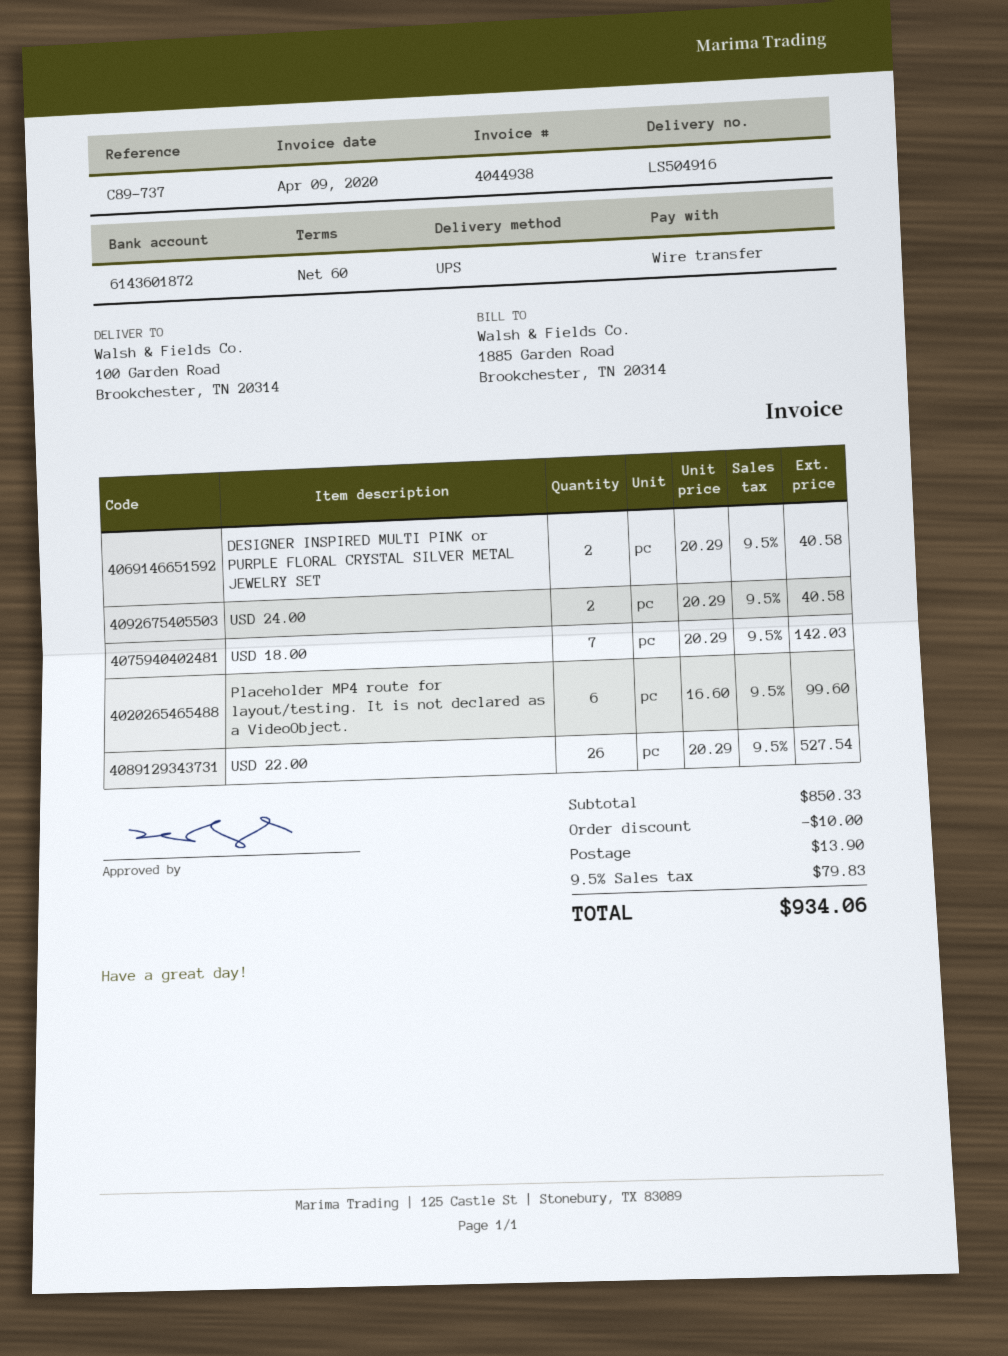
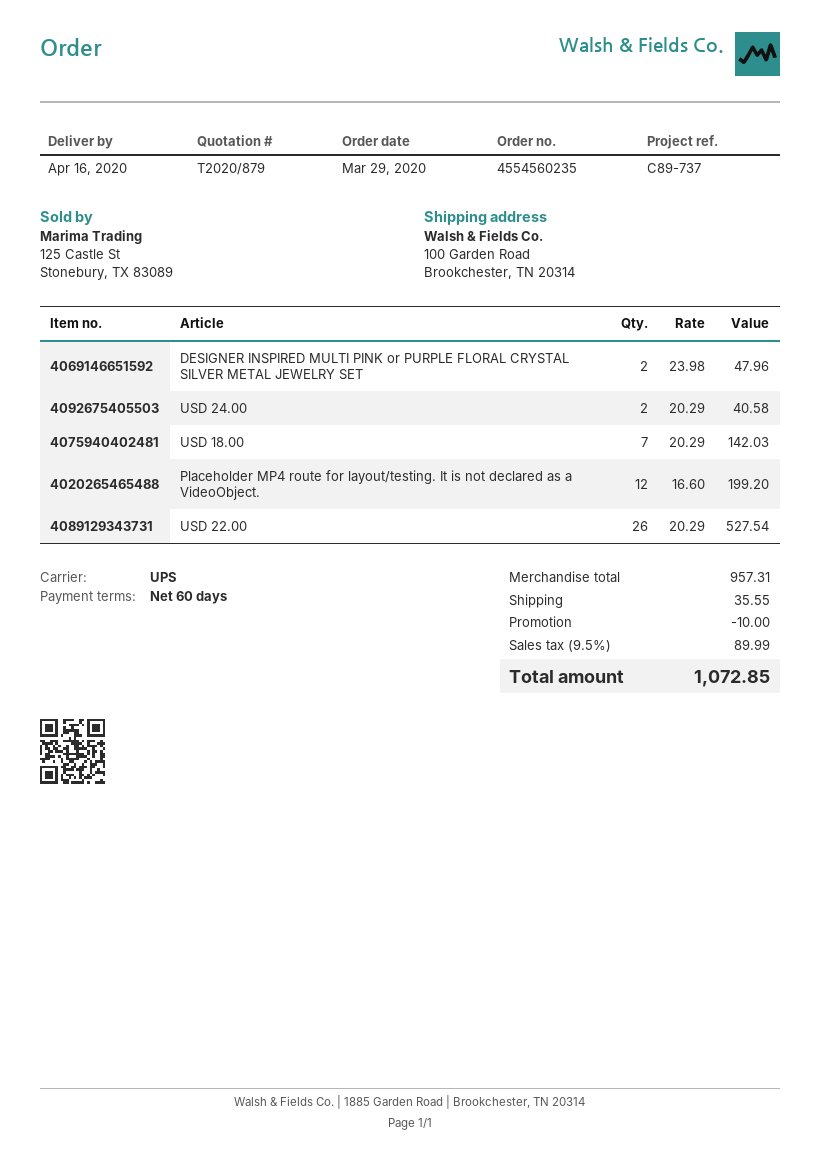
DESIGNER INSPIRED MULTI PINK or PURPLE FLORAL CRYSTAL SILVER METAL JEWELRY SET: 2 x 20.29 = 40.58 -> 2 x 23.98 = 47.96
Placeholder MP4 route for layout/testing. It is not declared as a VideoObject.: 6 x 16.60 = 99.60 -> 12 x 16.60 = 199.20
subtotal: 850.33 -> 957.31
shipping: 13.90 -> 35.55
tax: 9.5% = 79.83 -> 9.5% = 89.99
total: 934.06 -> 1072.85

